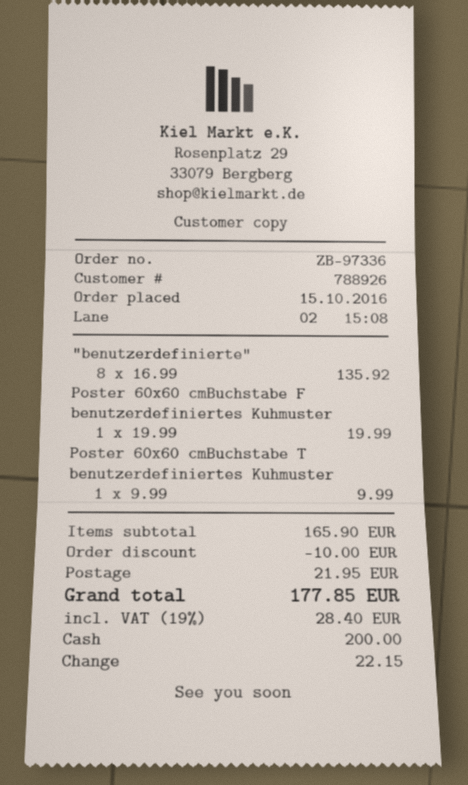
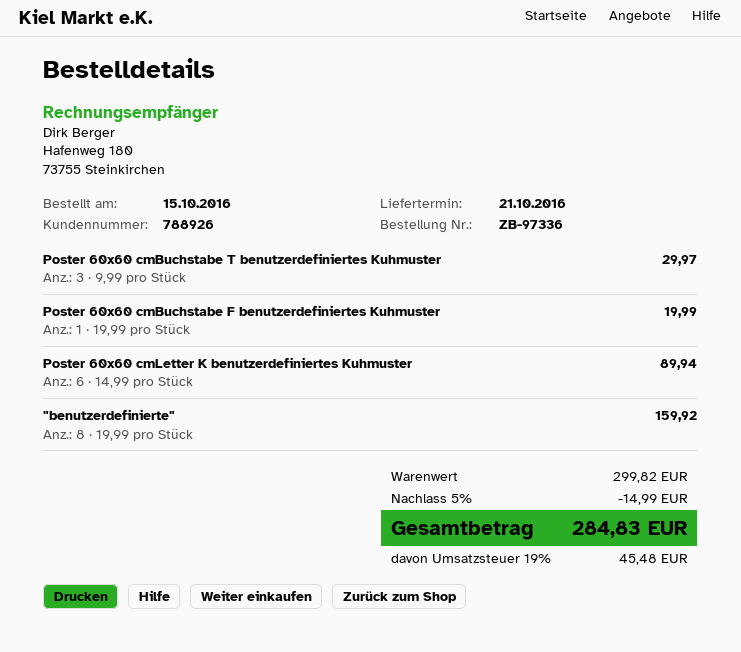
"benutzerdefinierte": 8 x 16.99 = 135.92 -> 8 x 19.99 = 159.92
Poster 60x60 cmBuchstabe T benutzerdefiniertes Kuhmuster: 1 x 9.99 = 9.99 -> 3 x 9.99 = 29.97
Poster 60x60 cmLetter K benutzerdefiniertes Kuhmuster: none -> 6 x 14.99 = 89.94
subtotal: 165.90 -> 299.82
discount: 10.00 -> 14.99
shipping: 21.95 -> none
tax: 19% = 28.40 -> 19% = 45.48
total: 177.85 -> 284.83

